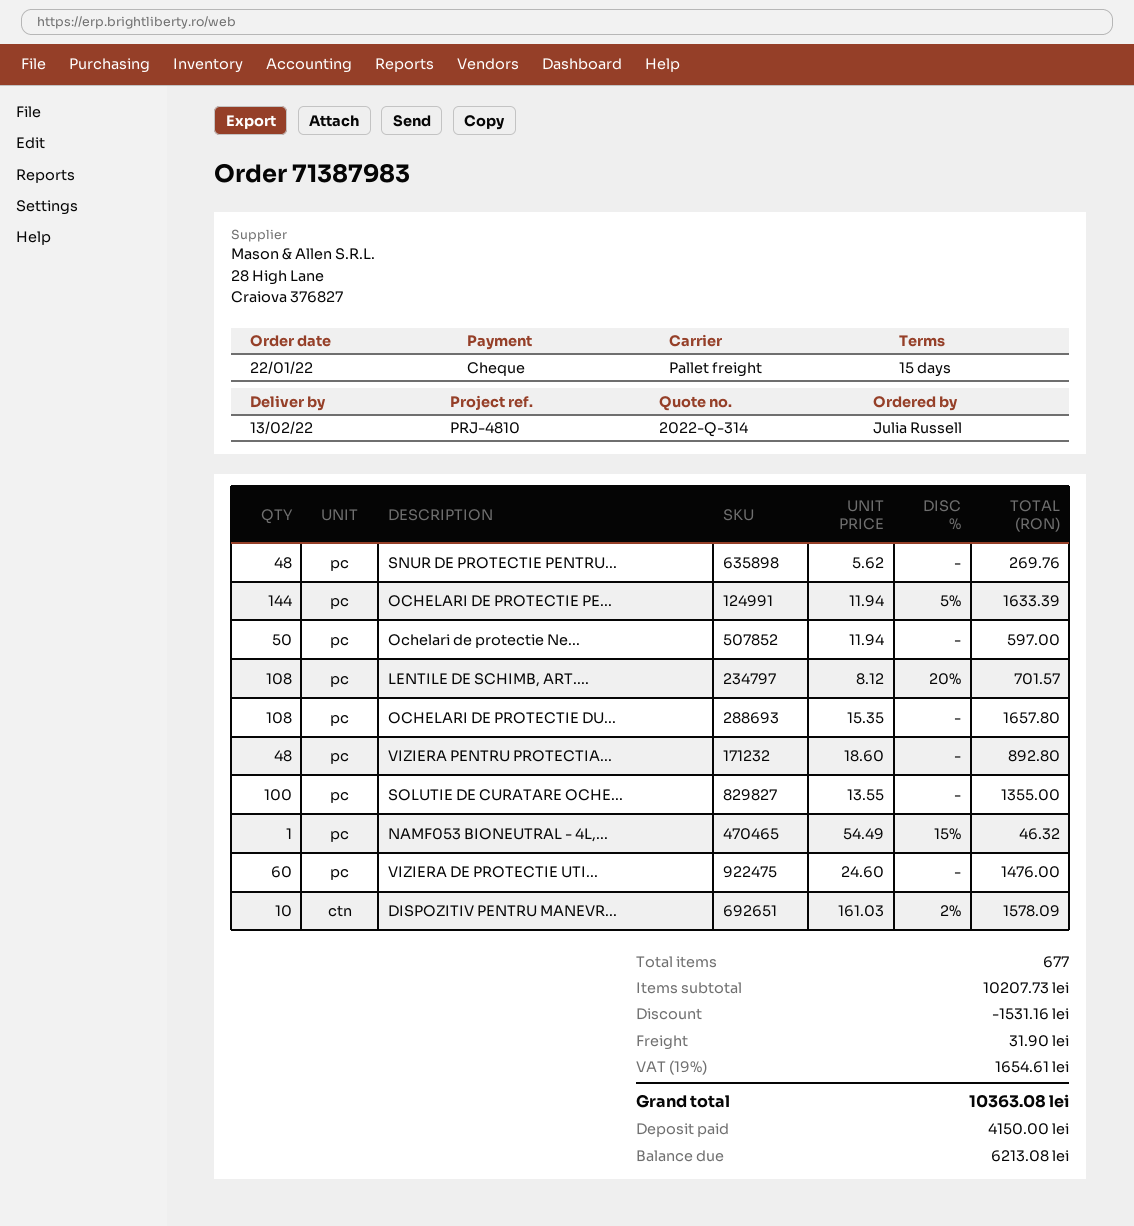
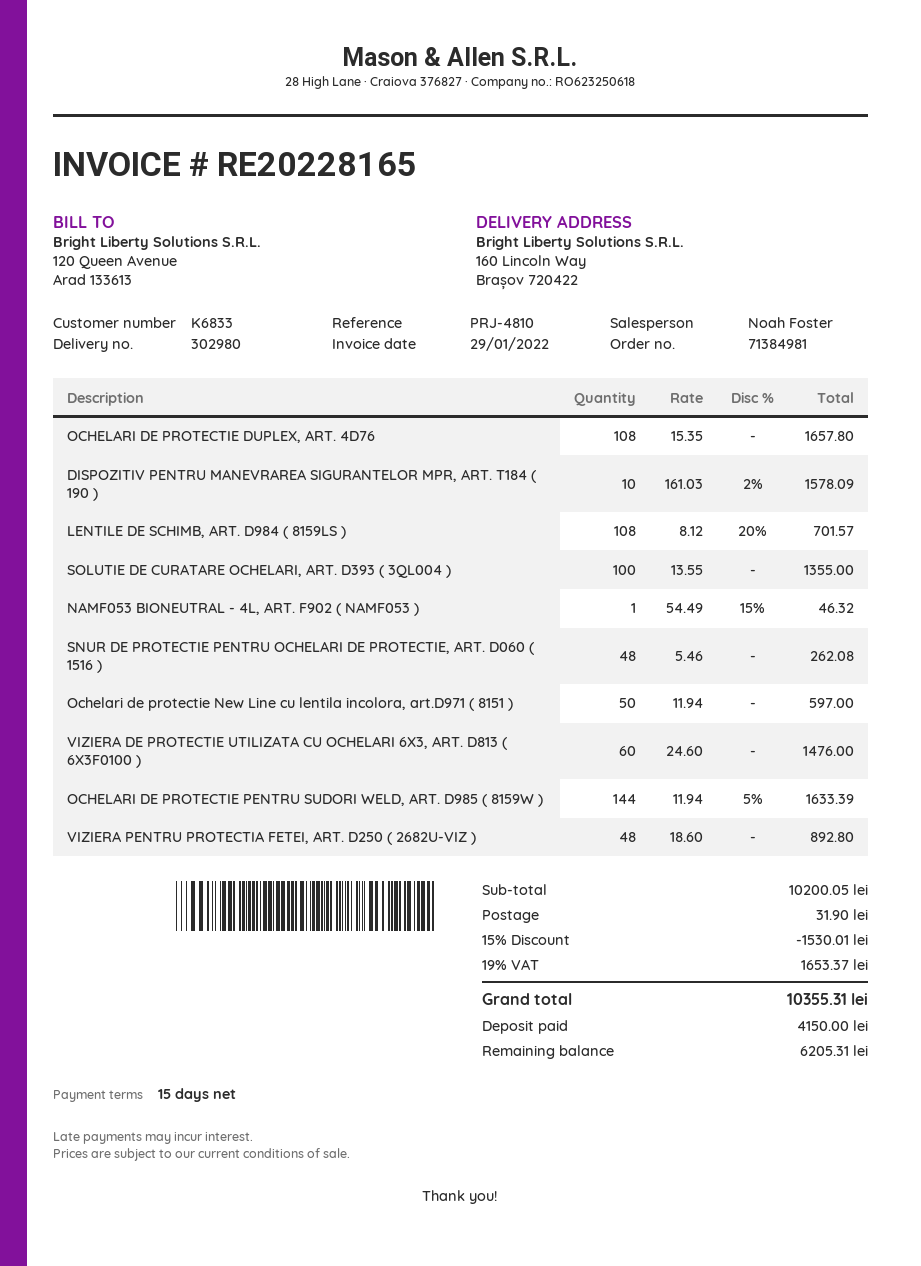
order number: 71387983 -> 71384981
SNUR DE PROTECTIE PENTRU...: 48 x 5.62 = 269.76 -> 48 x 5.46 = 262.08
subtotal: 10207.73 -> 10200.05
discount: 1531.16 -> 1530.01
tax: 19% = 1654.61 -> 19% = 1653.37
total: 10363.08 -> 10355.31
balance: 6213.08 -> 6205.31

